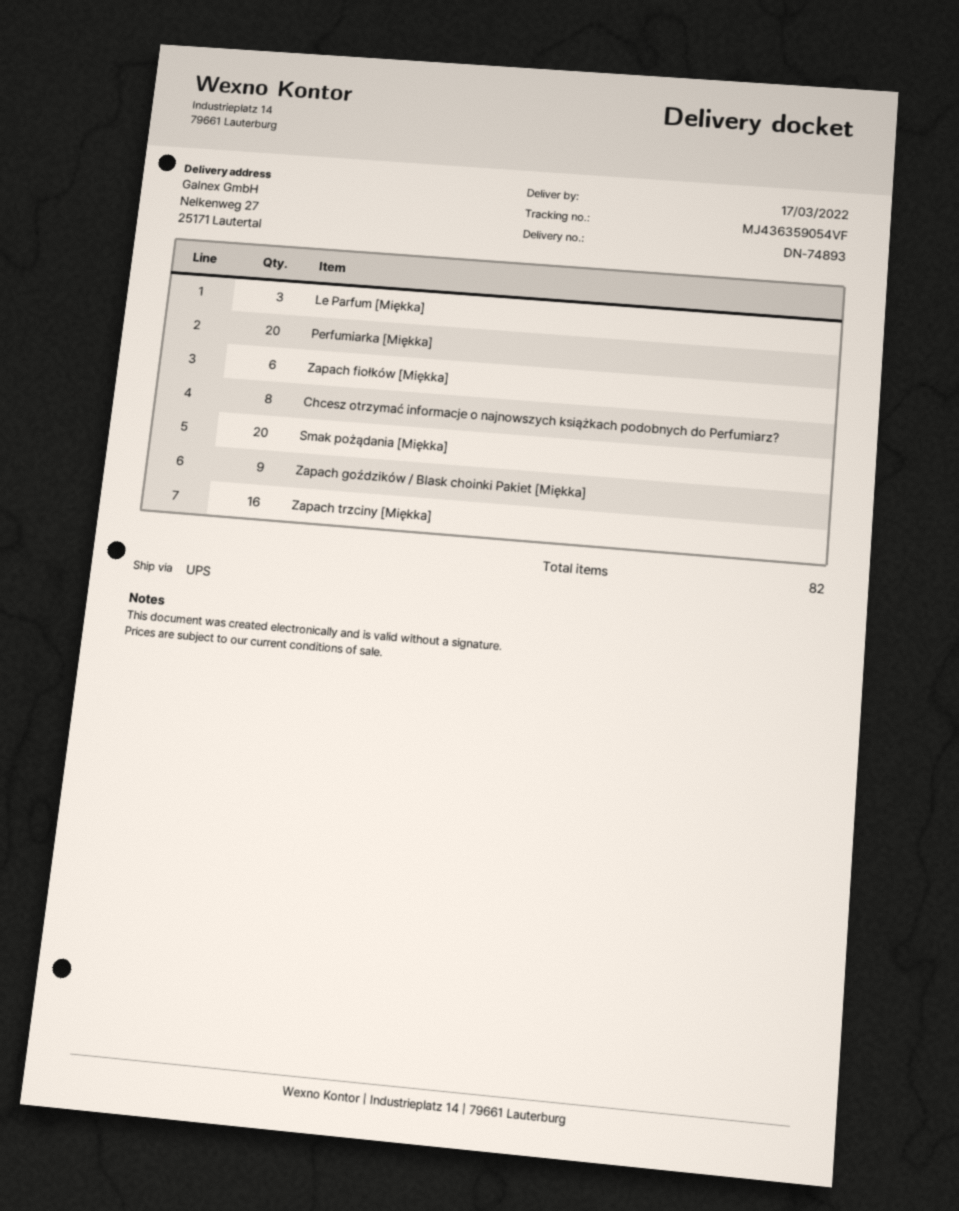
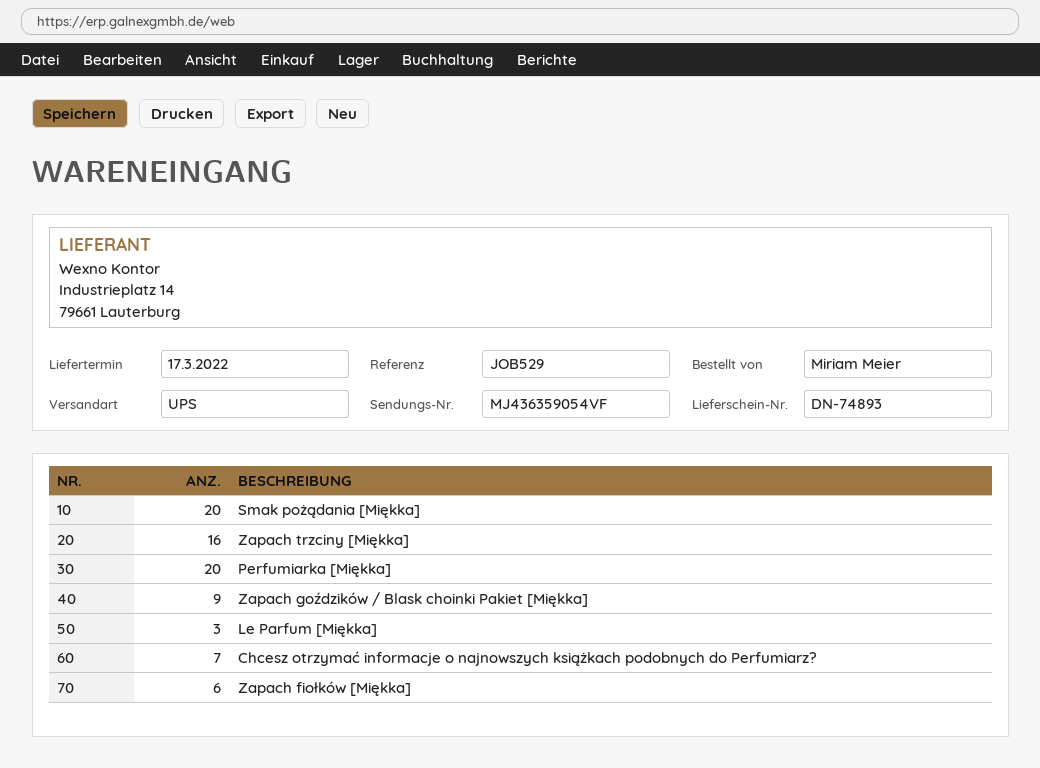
Chcesz otrzymać informacje o najnowszych książkach podobnych do Perfumiarz?: 8 -> 7

